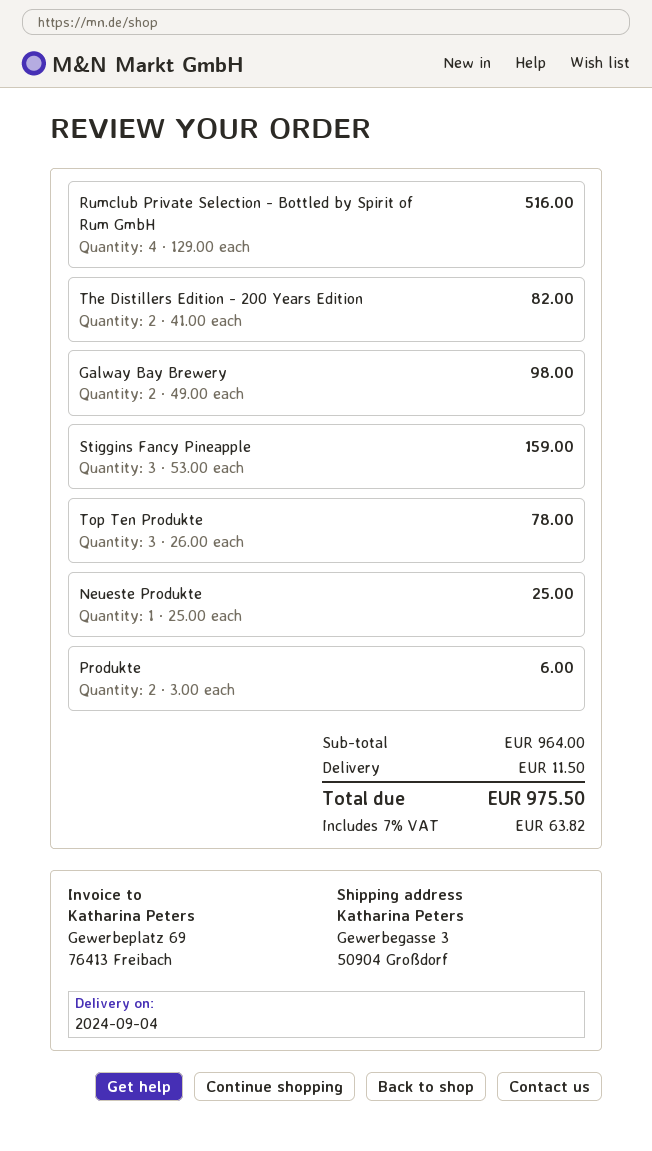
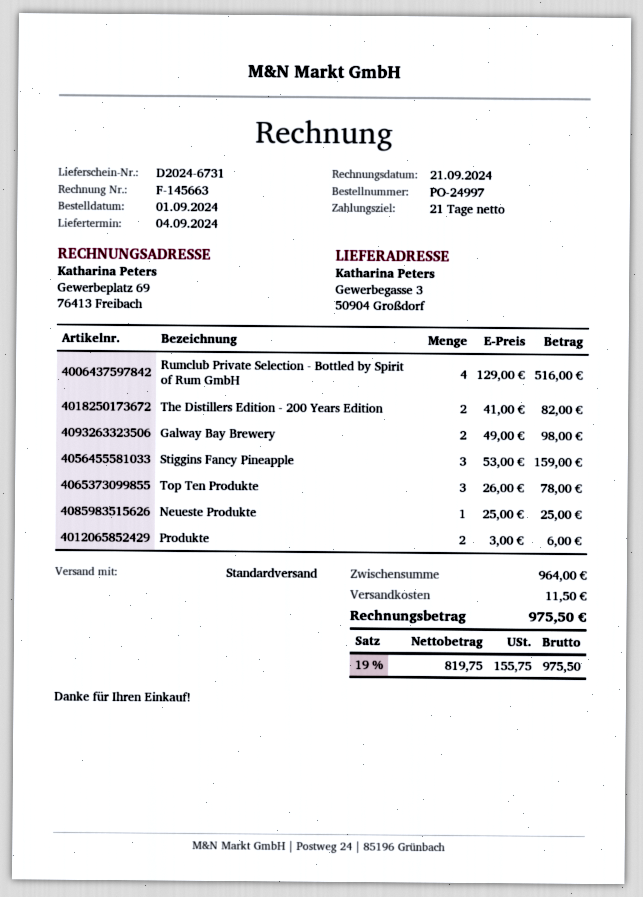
tax: 7% = 63.82 -> 19% = 155.75

